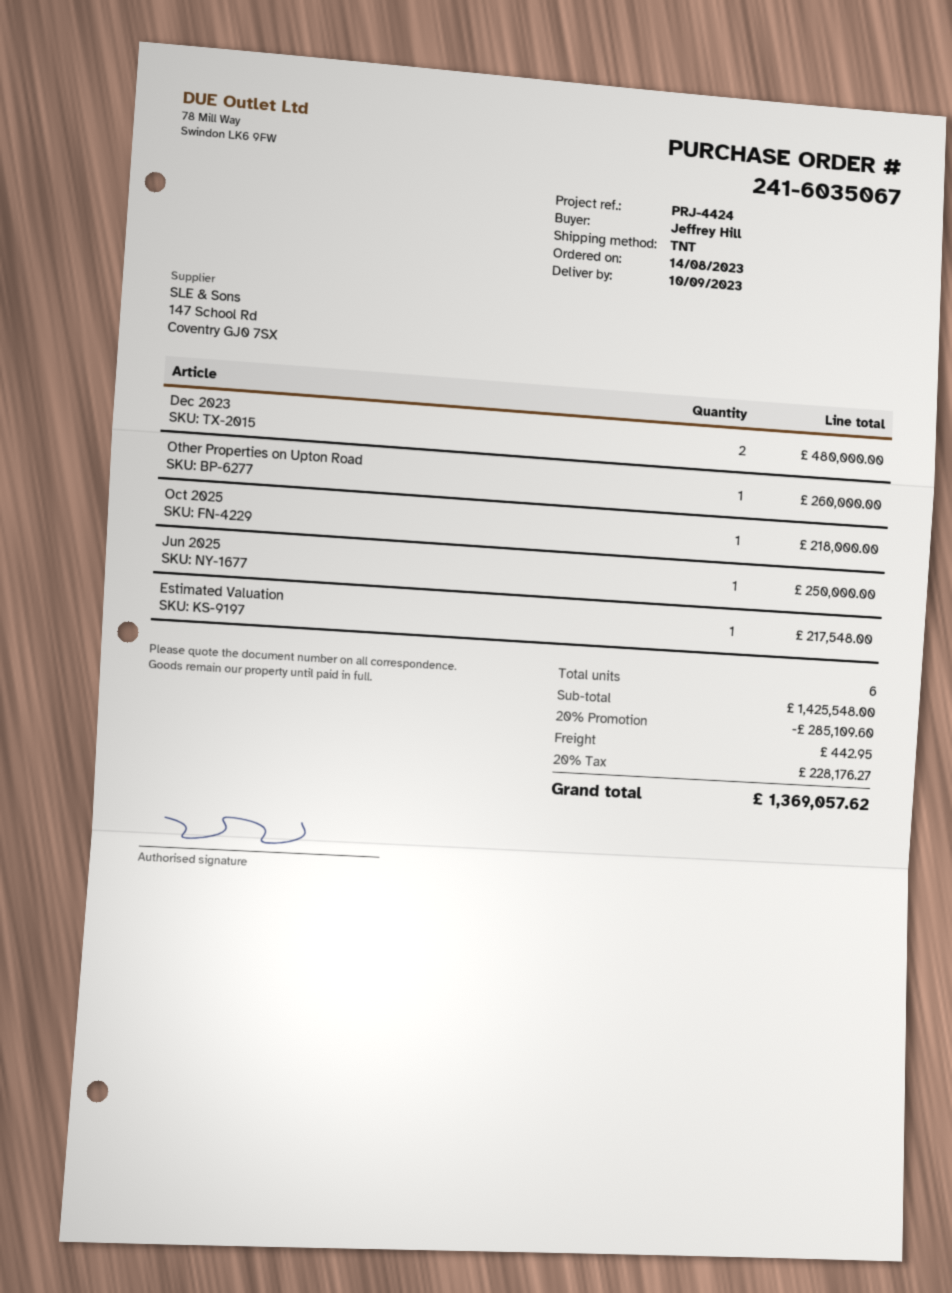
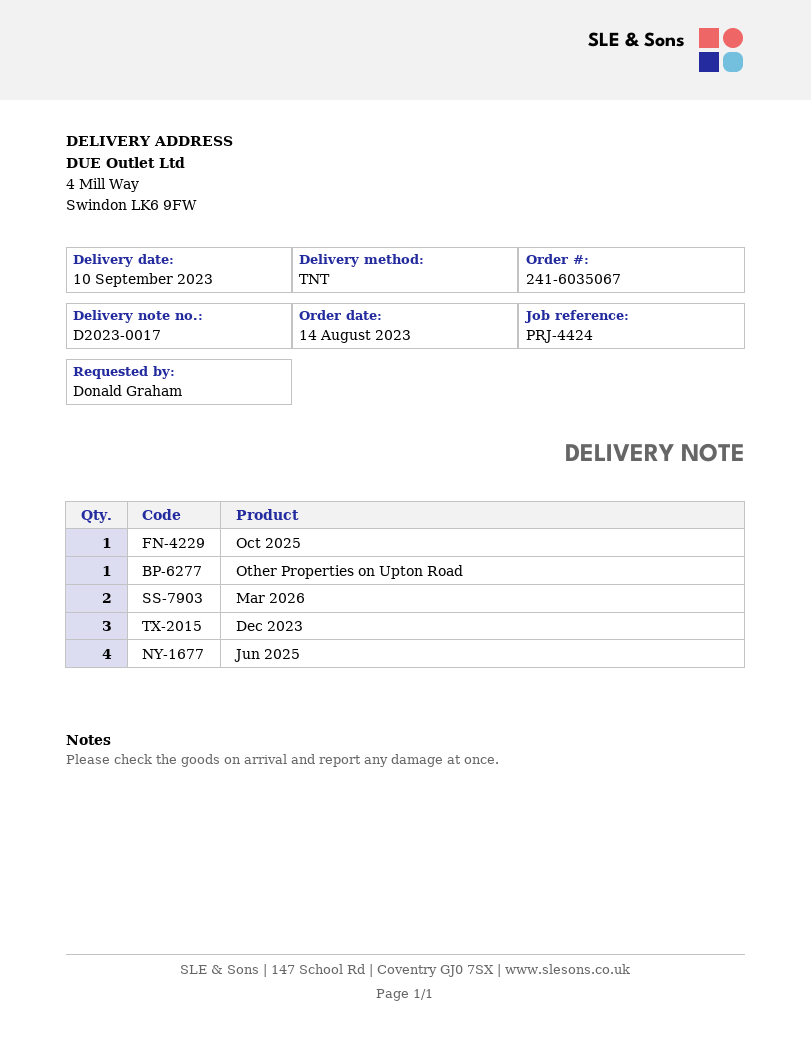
ordered by: Jeffrey Hill -> Donald Graham
Dec 2023: 2 -> 3
Jun 2025: 1 -> 4
Estimated Valuation: 1 -> none
Mar 2026: none -> 2

